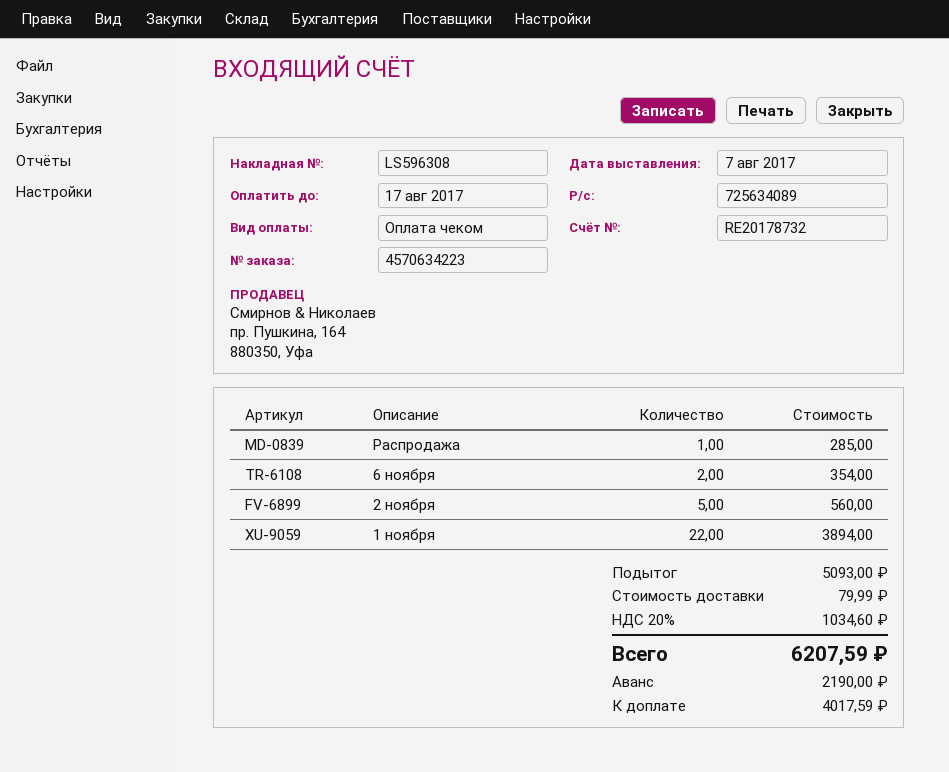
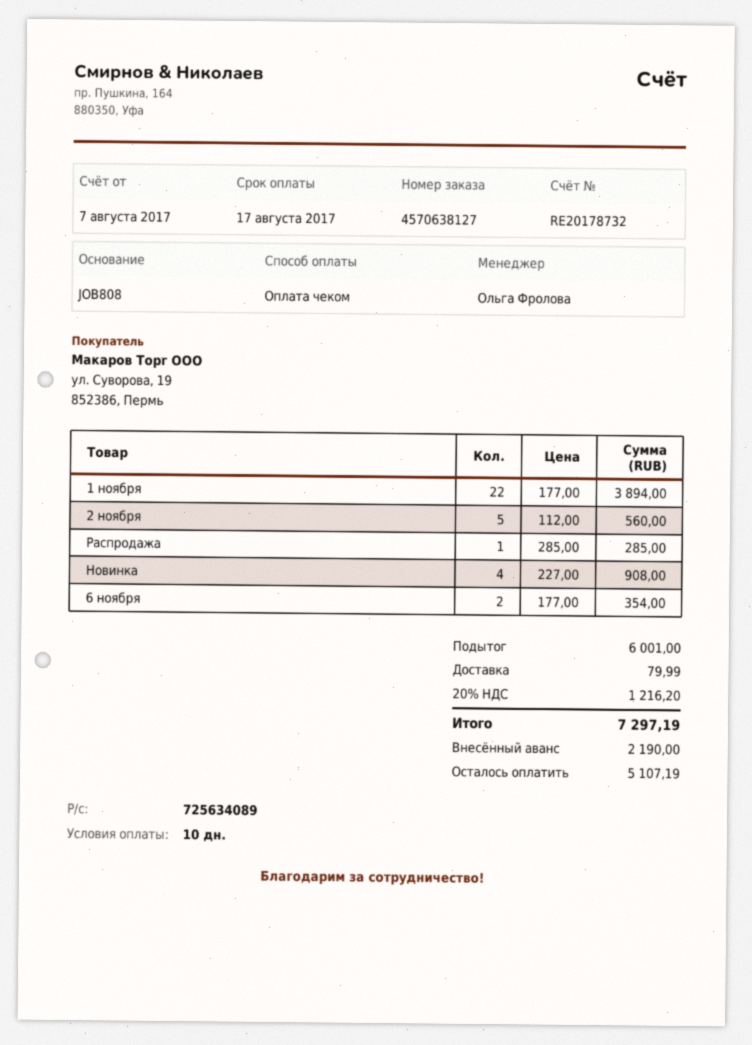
order number: 4570634223 -> 4570638127
Новинка: none -> 4 for 908.00
subtotal: 5093.00 -> 6001.00
tax: 20% = 1034.60 -> 20% = 1216.20
total: 6207.59 -> 7297.19
balance: 4017.59 -> 5107.19

